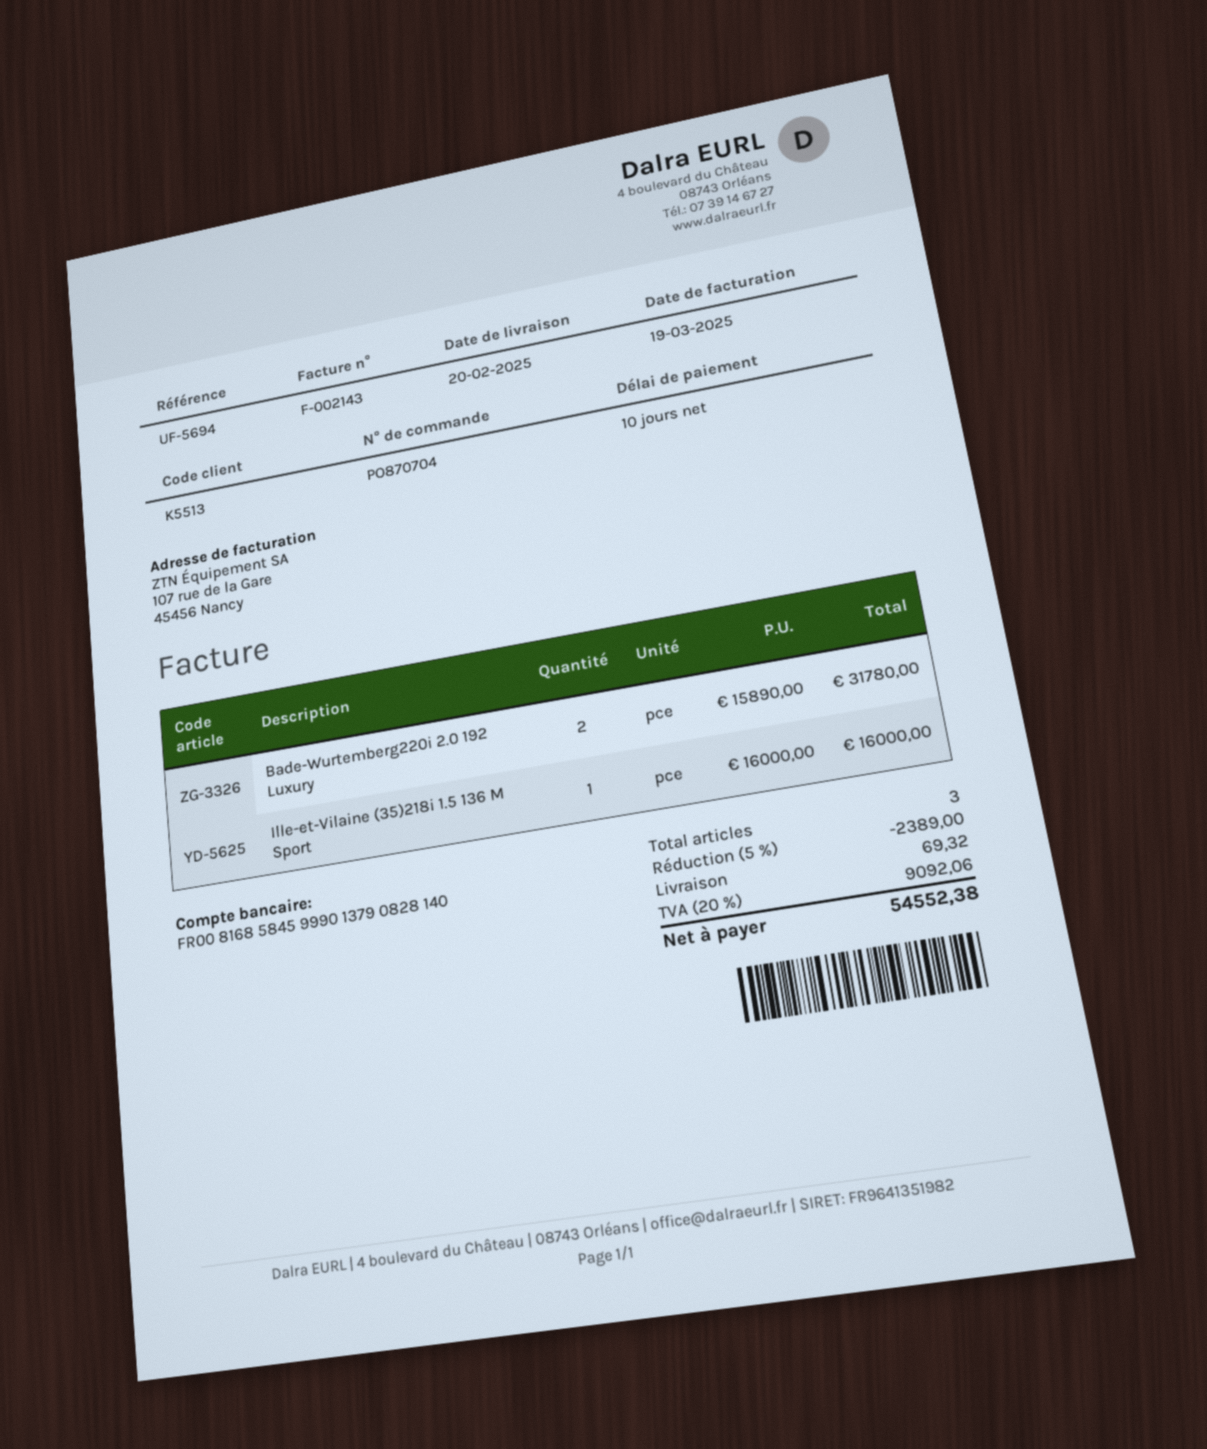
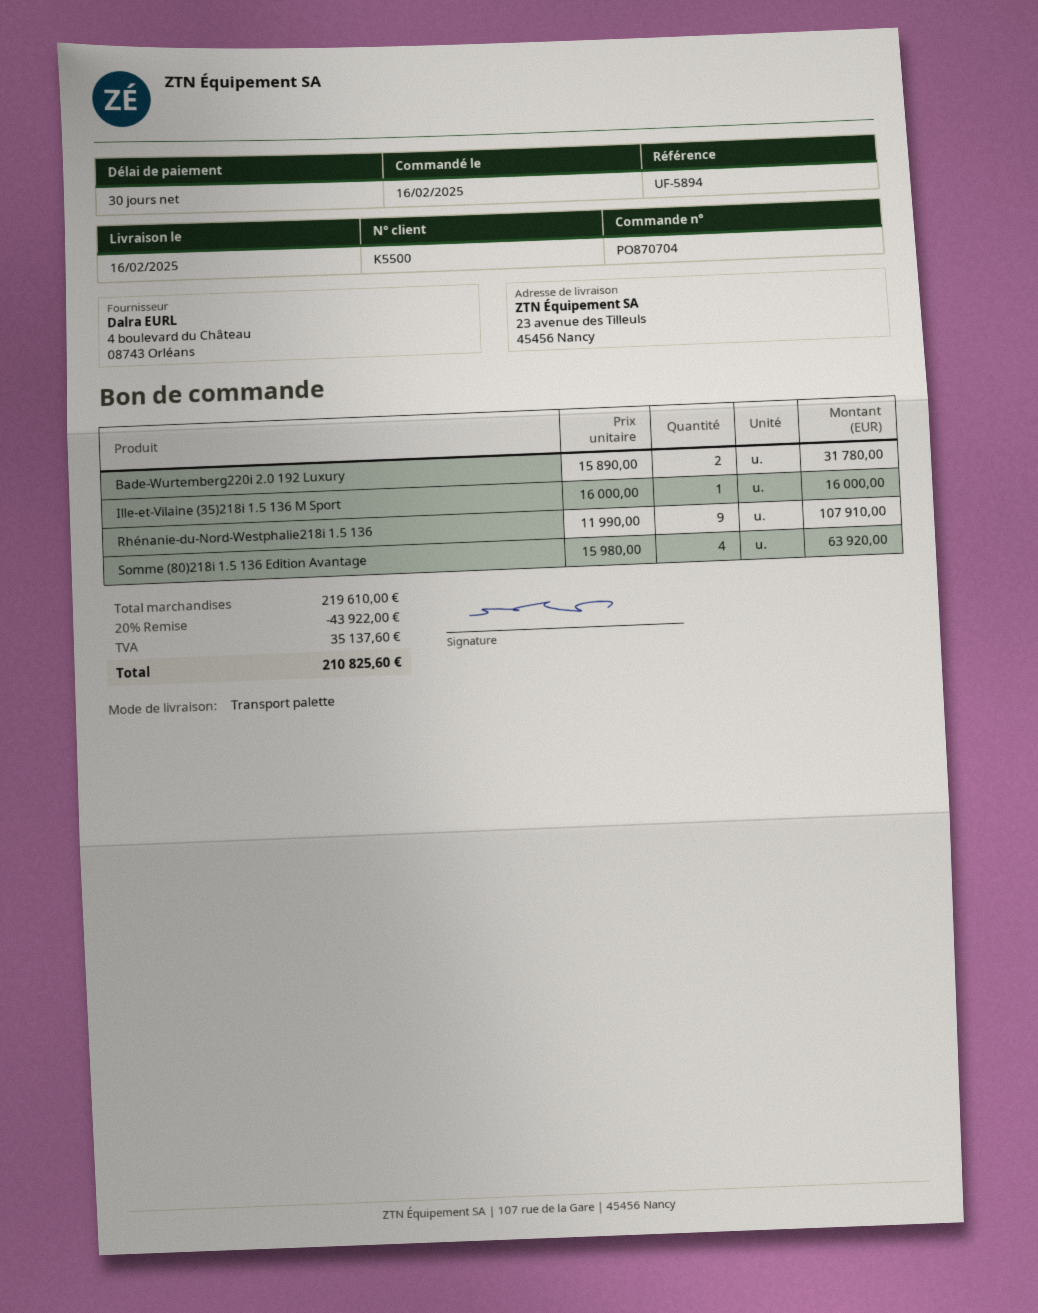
delivery date: 2025-02-20 -> 2025-02-16
payment terms: 10 days -> 30 days
customer number: K5513 -> K5500
reference: UF-5694 -> UF-5894
Rhénanie-du-Nord-Westphalie218i 1.5 136: none -> 9 x 11990.00 = 107910.00
Somme (80)218i 1.5 136 Edition Avantage: none -> 4 x 15980.00 = 63920.00
discount: 5% = 2389.00 -> 20% = 43922.00
shipping: 69.32 -> none
tax: 9092.06 -> 35137.60
total: 54552.38 -> 210825.60

